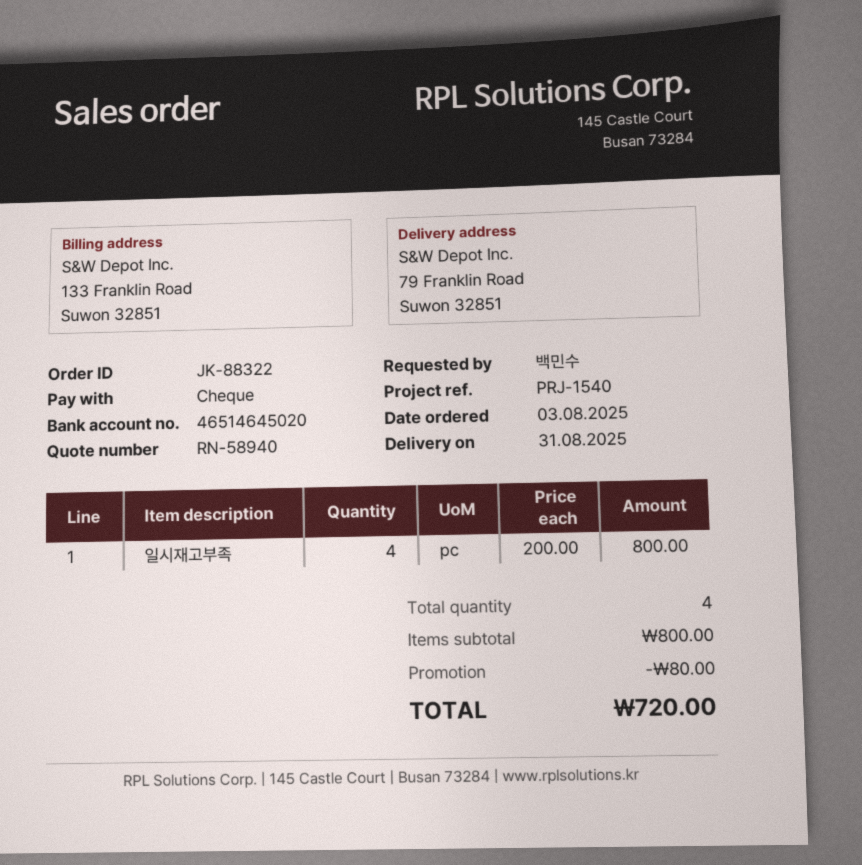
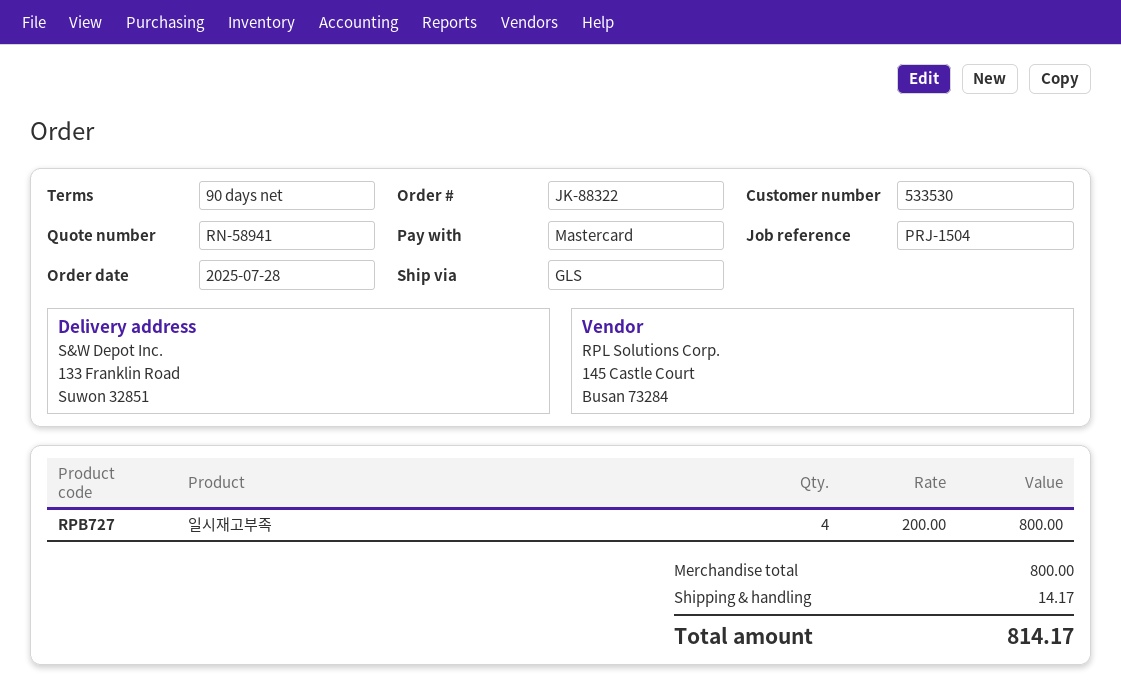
quote number: RN-58940 -> RN-58941
order date: 2025-08-03 -> 2025-07-28
reference: PRJ-1540 -> PRJ-1504
payment method: cheque -> Mastercard
ship to: 79 Franklin Road, Suwon 32851 -> 133 Franklin Road, Suwon 32851
discount: 80.00 -> none
shipping: none -> 14.17
total: 720.00 -> 814.17

